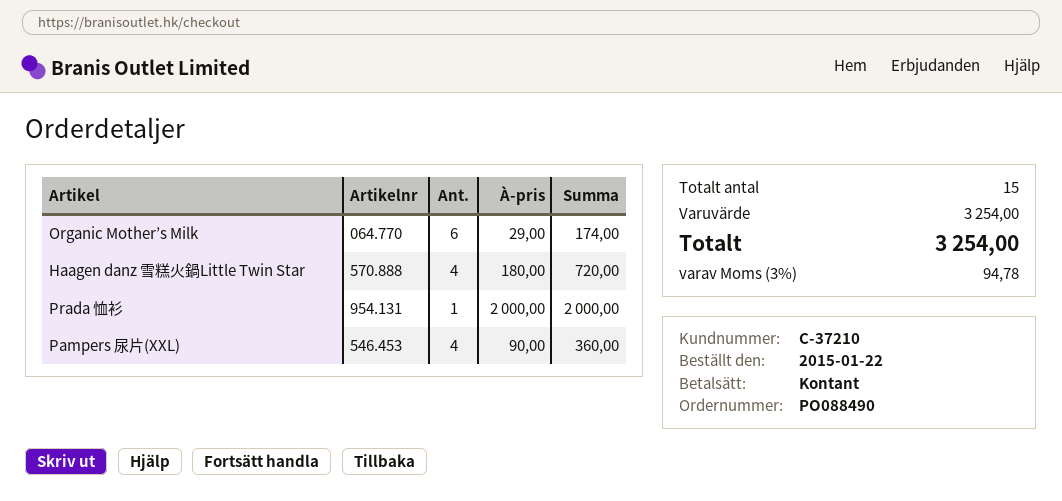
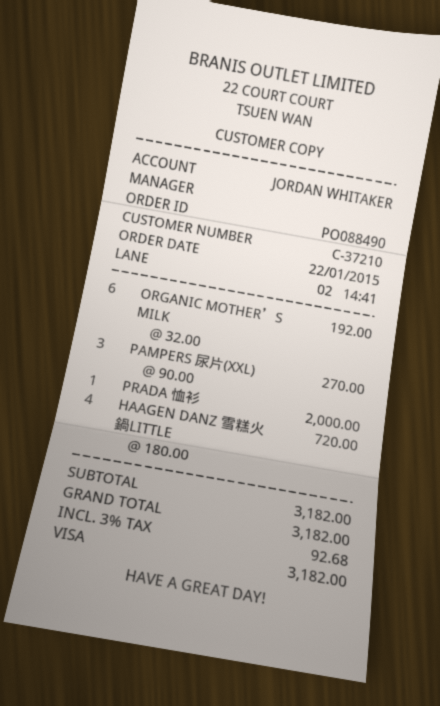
payment method: cash -> Visa
Organic Mother’s Milk: 6 x 29.00 = 174.00 -> 6 x 32.00 = 192.00
Pampers 尿片(XXL): 4 x 90.00 = 360.00 -> 3 x 90.00 = 270.00
subtotal: 3254.00 -> 3182.00
tax: 3% = 94.78 -> 3% = 92.68
total: 3254.00 -> 3182.00

